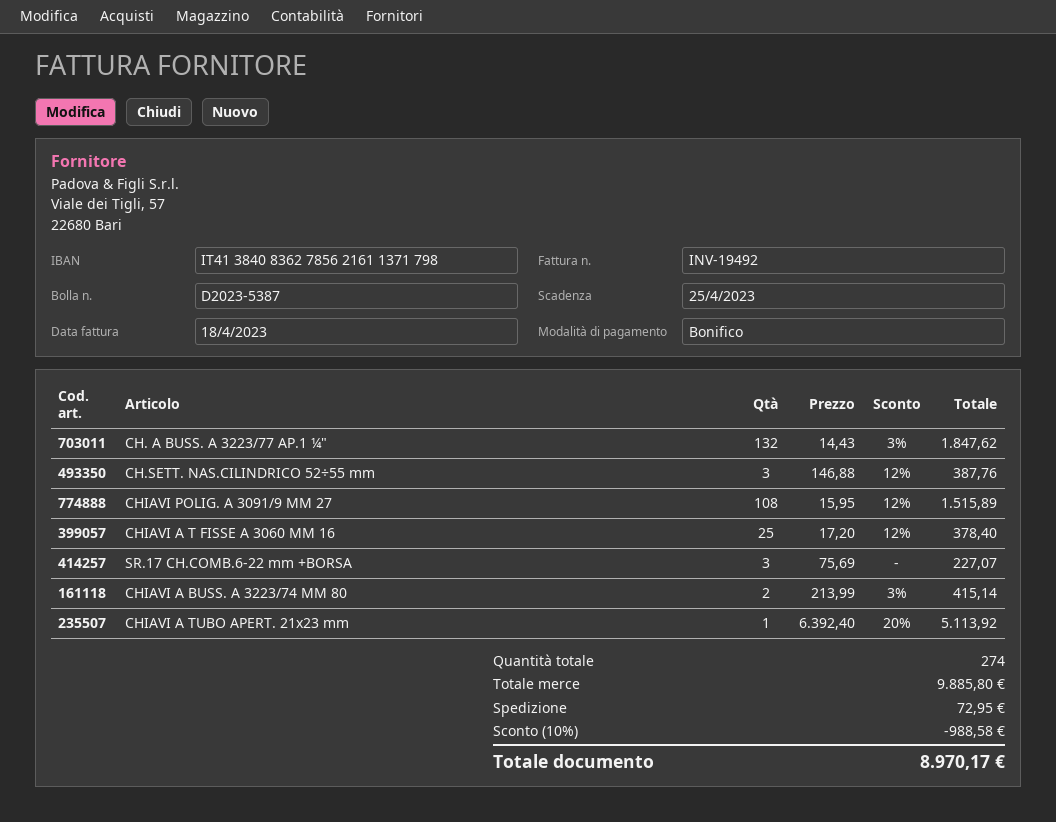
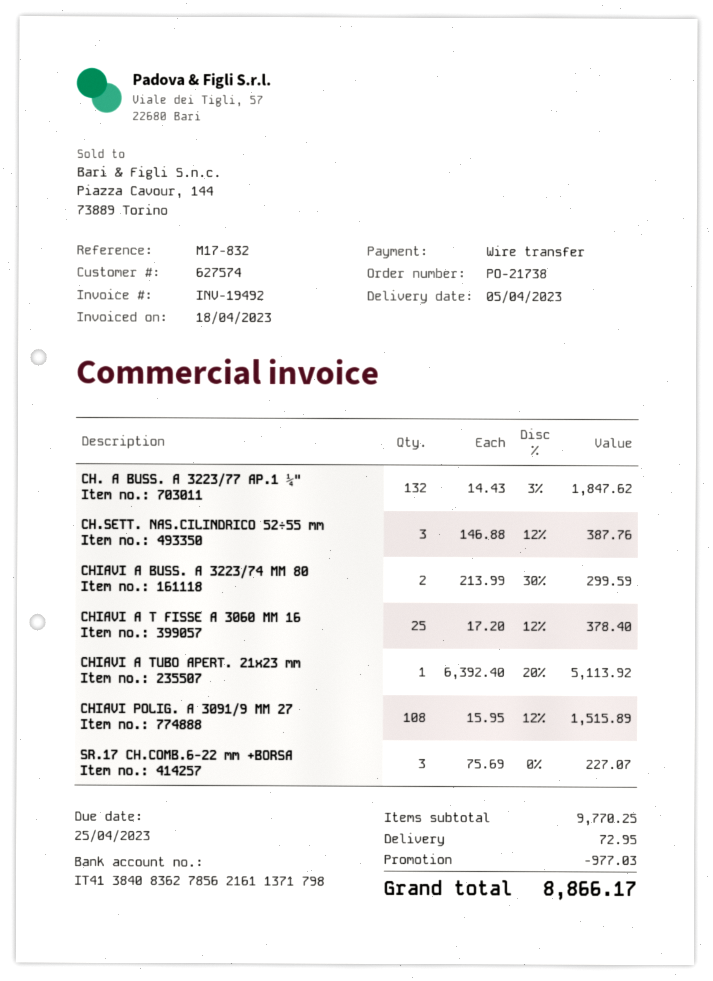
CHIAVI A BUSS. A 3223/74 MM 80: 2 x 213.99 - 3% = 415.14 -> 2 x 213.99 - 30% = 299.59
subtotal: 9885.80 -> 9770.25
discount: 988.58 -> 977.03
total: 8970.17 -> 8866.17

